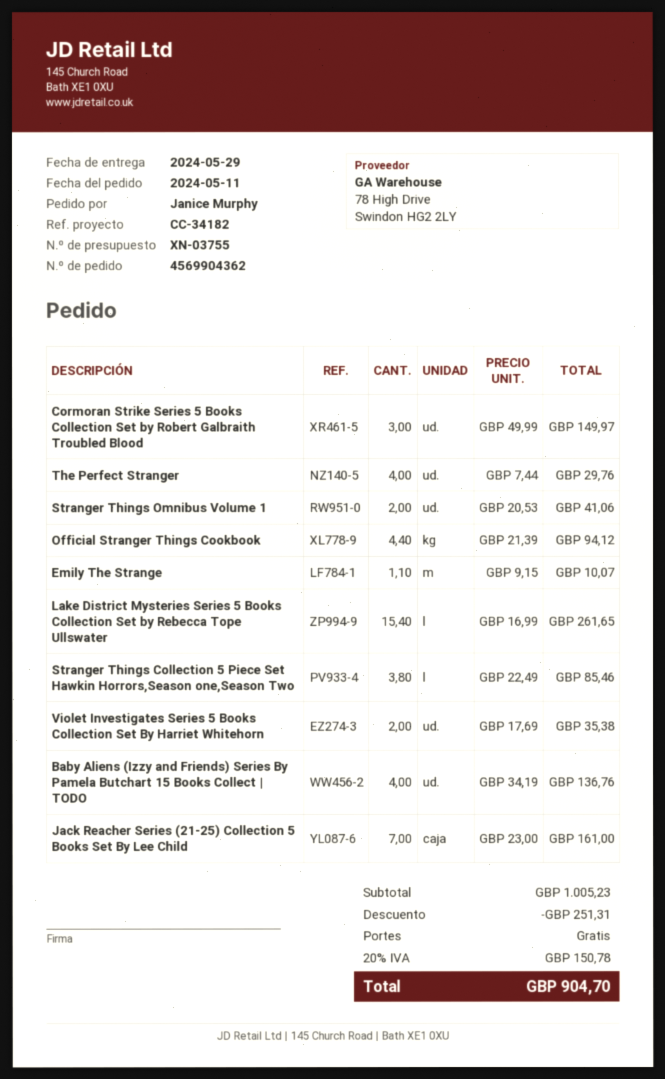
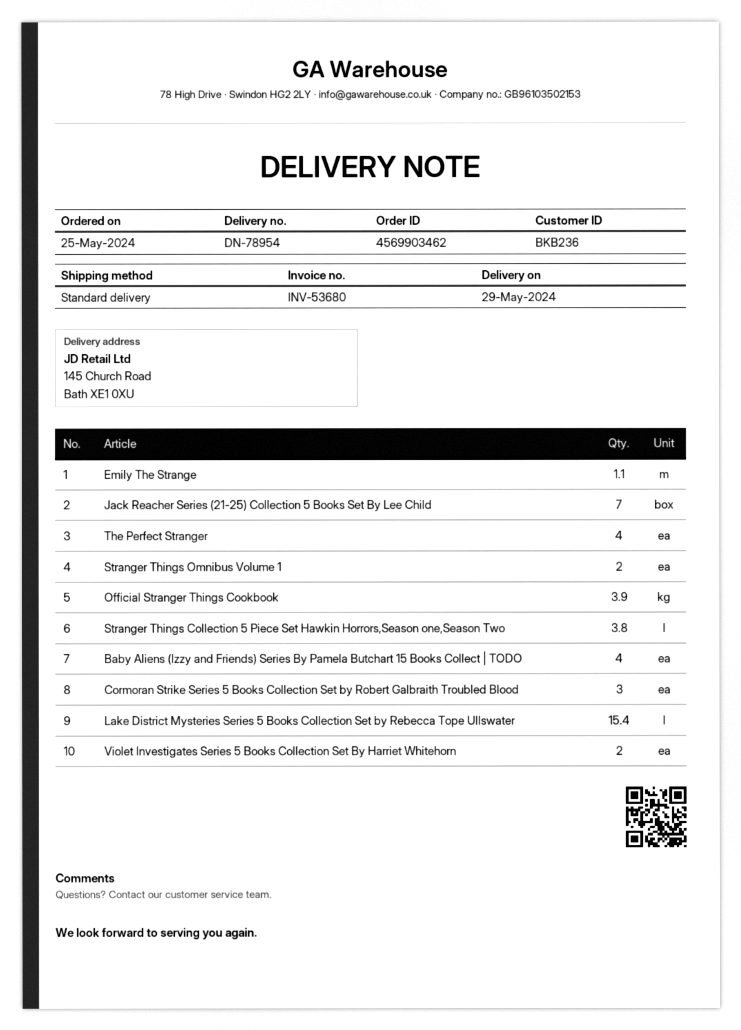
order number: 4569904362 -> 4569903462
order date: 2024-05-11 -> 2024-05-25
Official Stranger Things Cookbook: 4.4 -> 3.9

